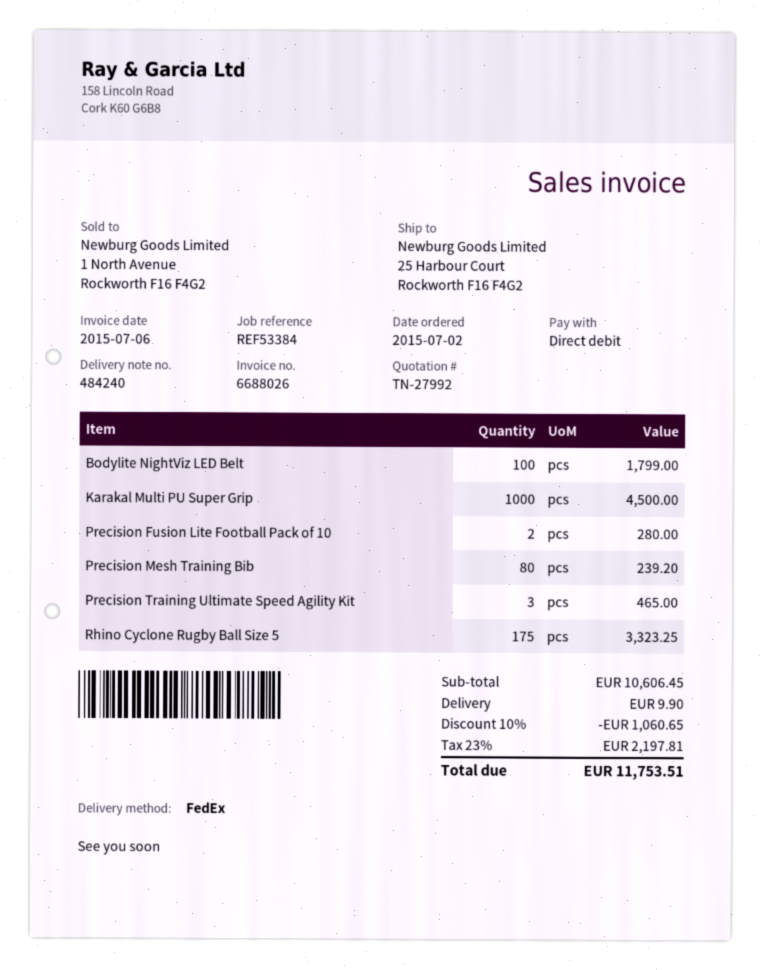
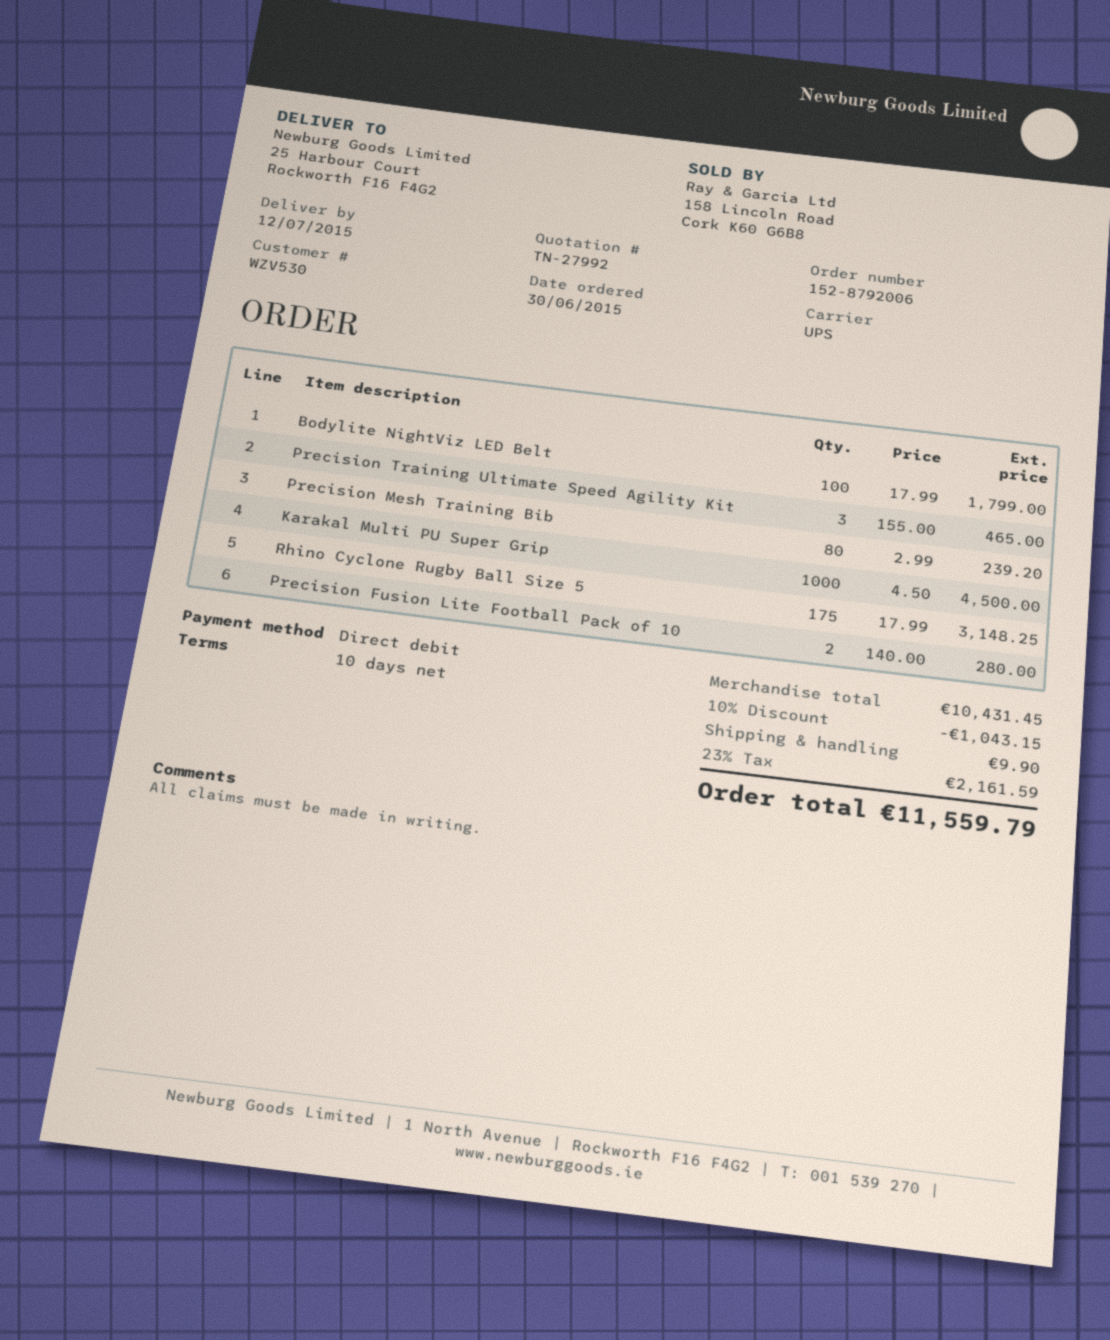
order date: 2015-07-02 -> 2015-06-30
shipping method: FedEx -> UPS
Rhino Cyclone Rugby Ball Size 5: 175 for 3323.25 -> 175 for 3148.25
subtotal: 10606.45 -> 10431.45
discount: 10% = 1060.65 -> 10% = 1043.15
tax: 23% = 2197.81 -> 23% = 2161.59
total: 11753.51 -> 11559.79

